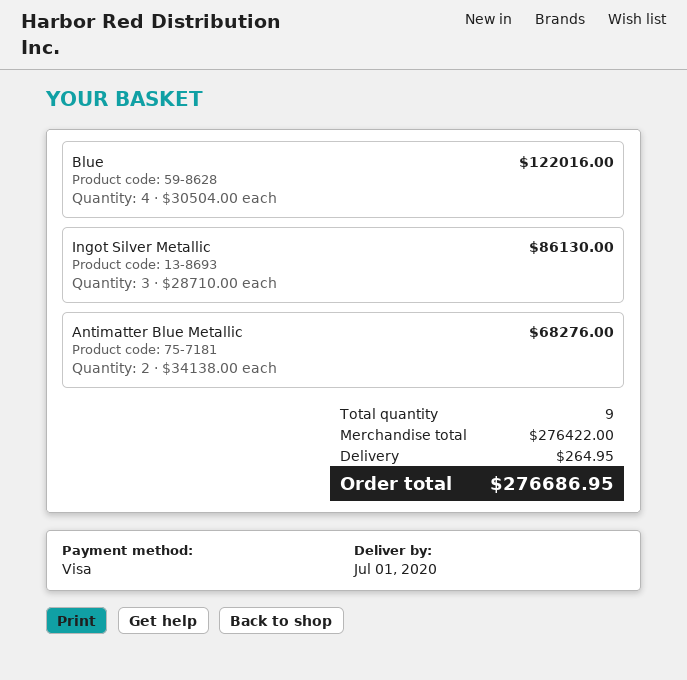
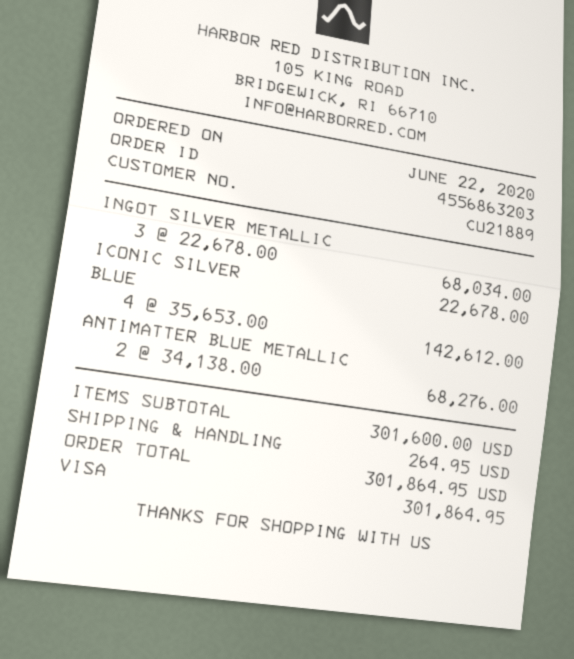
Blue: 4 x 30504.00 = 122016.00 -> 4 x 35653.00 = 142612.00
Ingot Silver Metallic: 3 x 28710.00 = 86130.00 -> 3 x 22678.00 = 68034.00
ICONIC SILVER: none -> 1 x 22678.00 = 22678.00
subtotal: 276422.00 -> 301600.00
total: 276686.95 -> 301864.95

